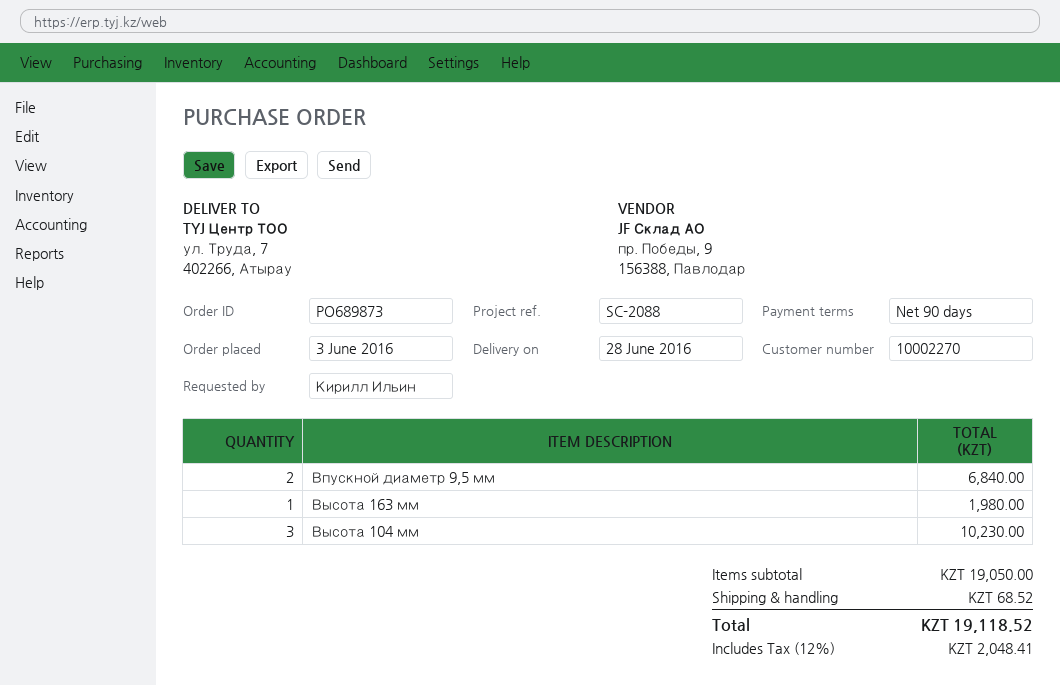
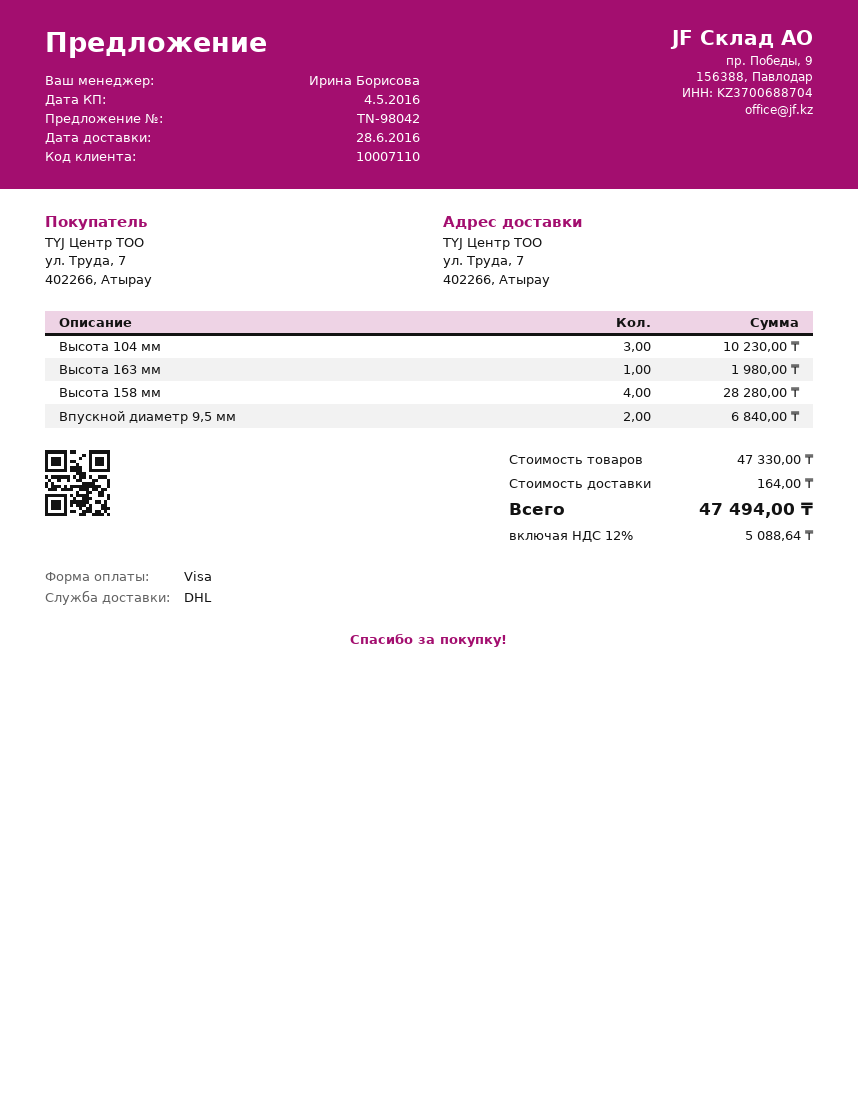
customer number: 10002270 -> 10007110
Высота 158 мм: none -> 4 for 28280.00
subtotal: 19050.00 -> 47330.00
shipping: 68.52 -> 164.00
tax: 12% = 2048.41 -> 12% = 5088.64
total: 19118.52 -> 47494.00

